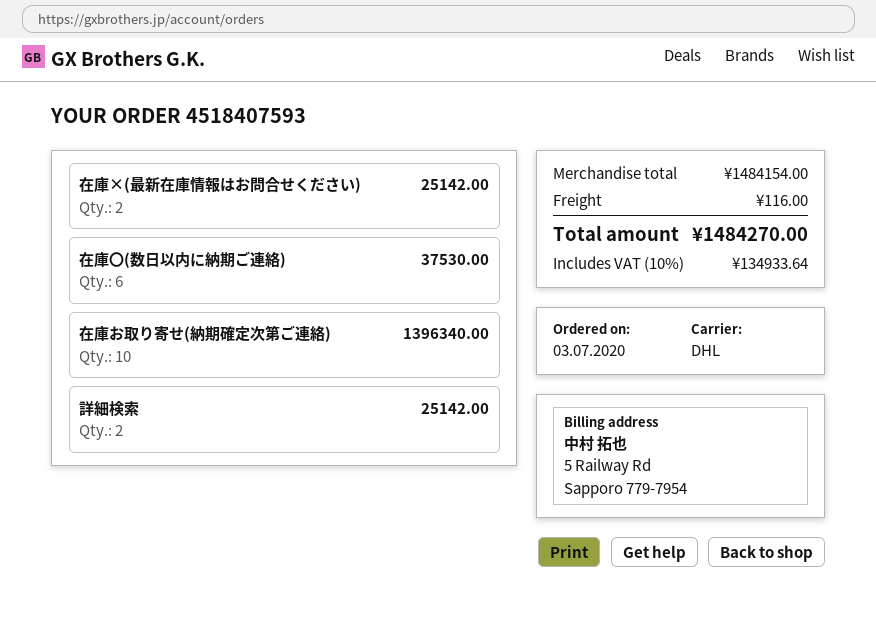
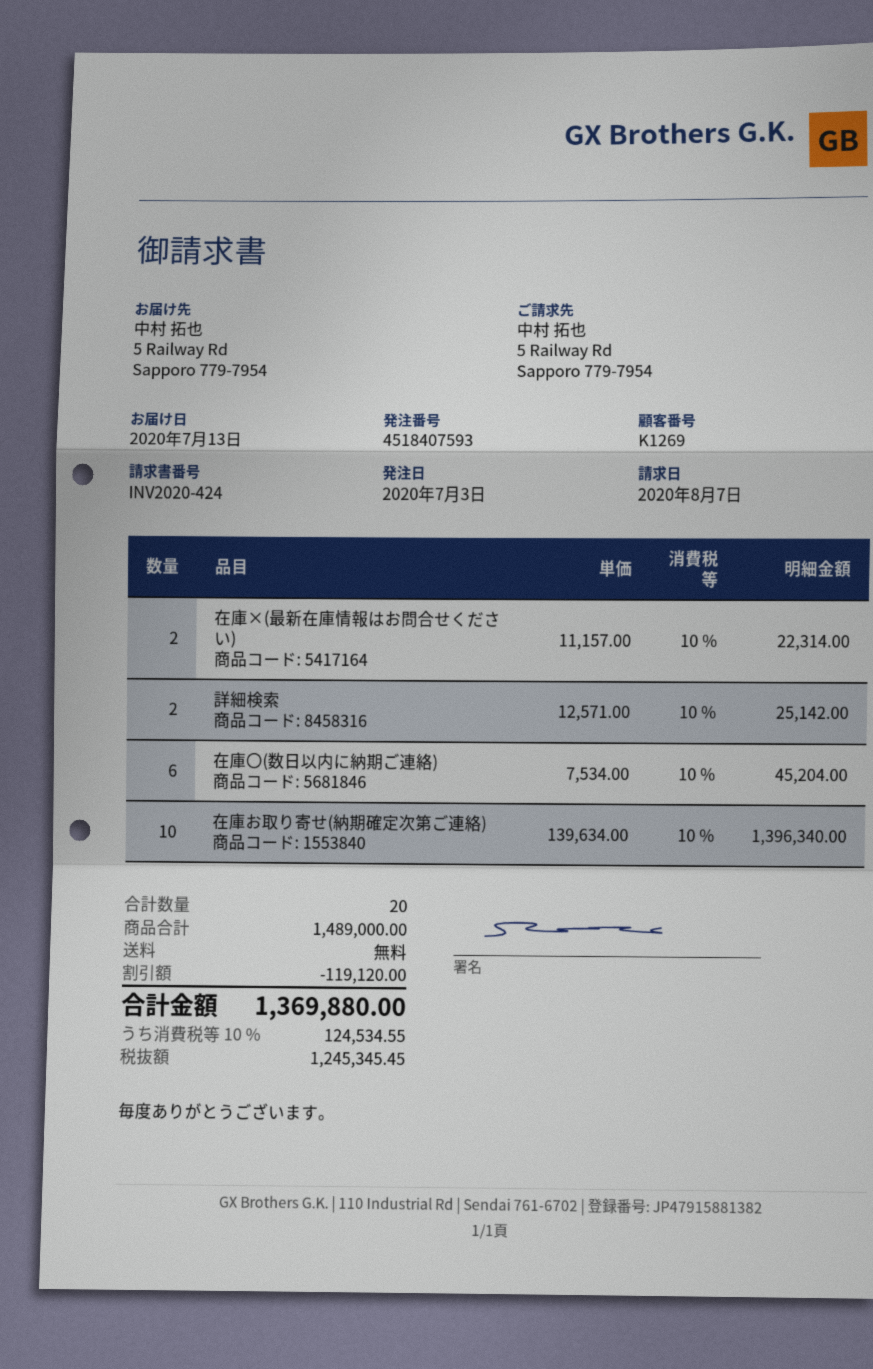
在庫×(最新在庫情報はお問合せください): 2 for 25142.00 -> 2 for 22314.00
在庫〇(数日以内に納期ご連絡): 6 for 37530.00 -> 6 for 45204.00
subtotal: 1484154.00 -> 1489000.00
discount: none -> 119120.00
shipping: 116.00 -> 0.00
tax: 10% = 134933.64 -> 10% = 124534.55
total: 1484270.00 -> 1369880.00

